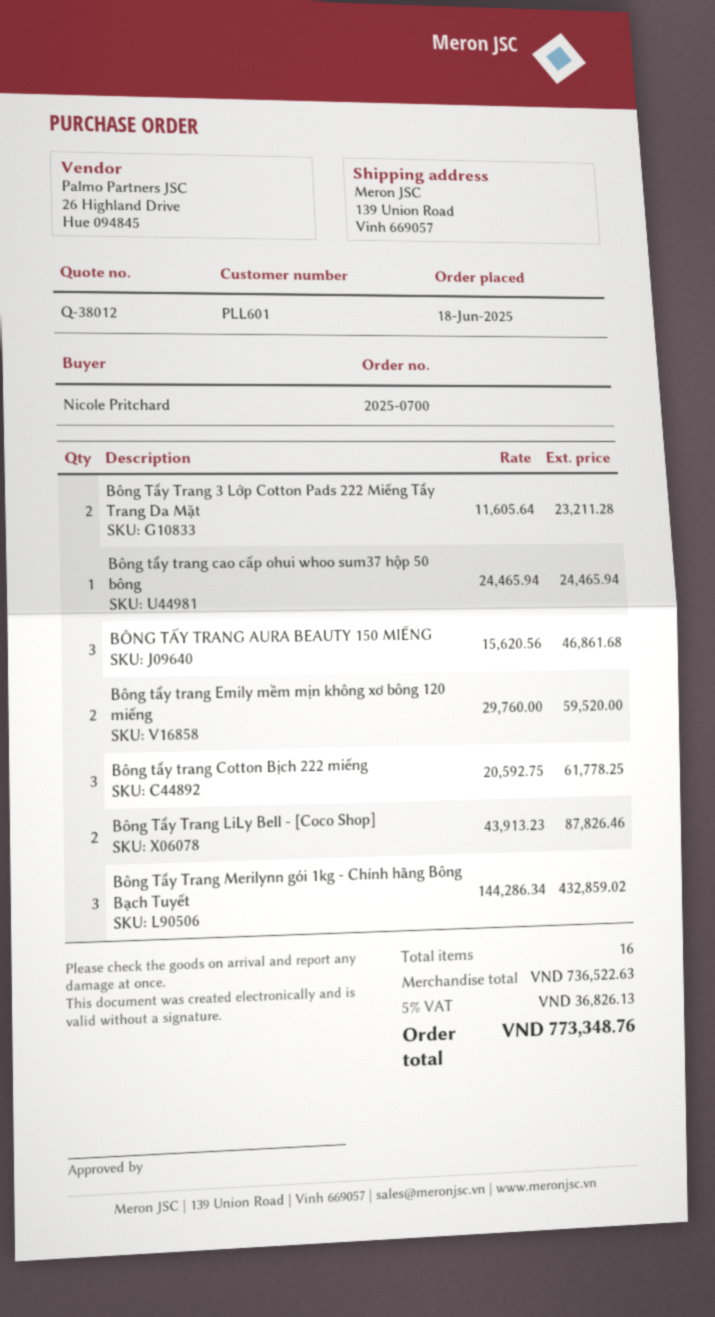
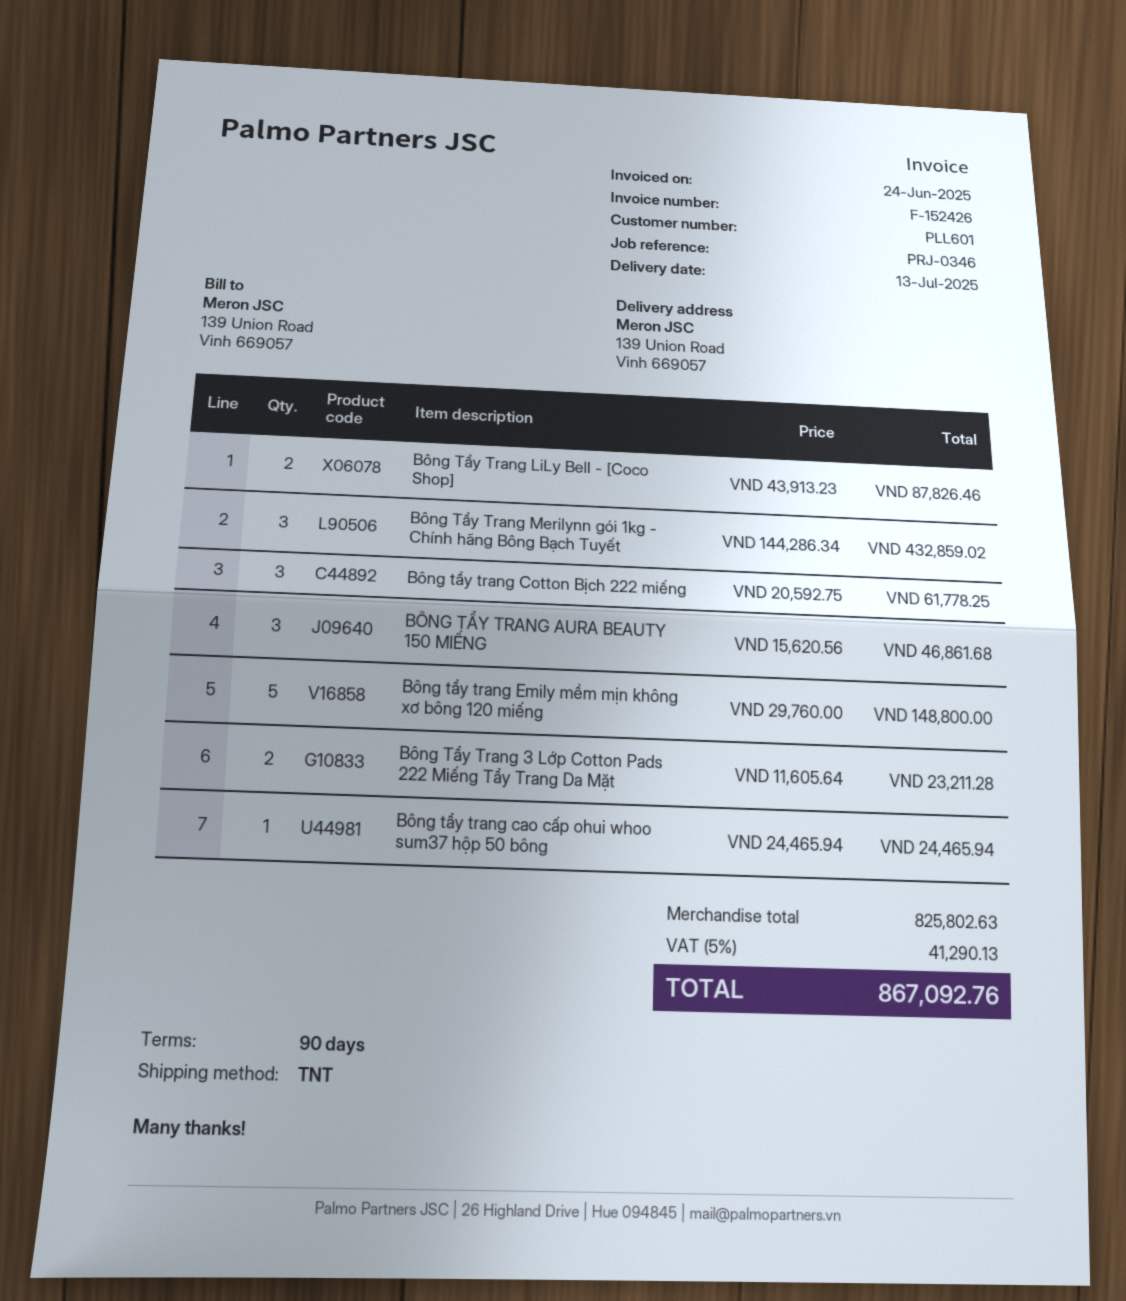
Bông tẩy trang Emily mềm mịn không xơ bông 120 miếng: 2 x 29760.00 = 59520.00 -> 5 x 29760.00 = 148800.00
subtotal: 736522.63 -> 825802.63
tax: 5% = 36826.13 -> 5% = 41290.13
total: 773348.76 -> 867092.76

